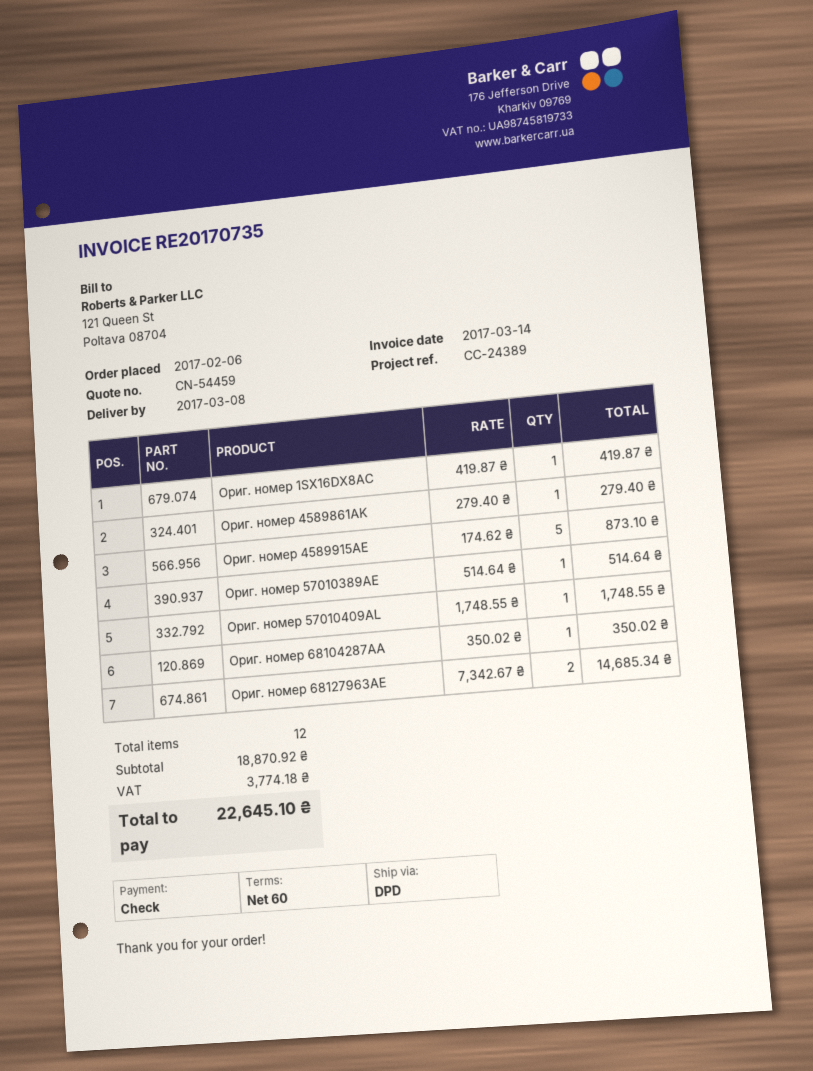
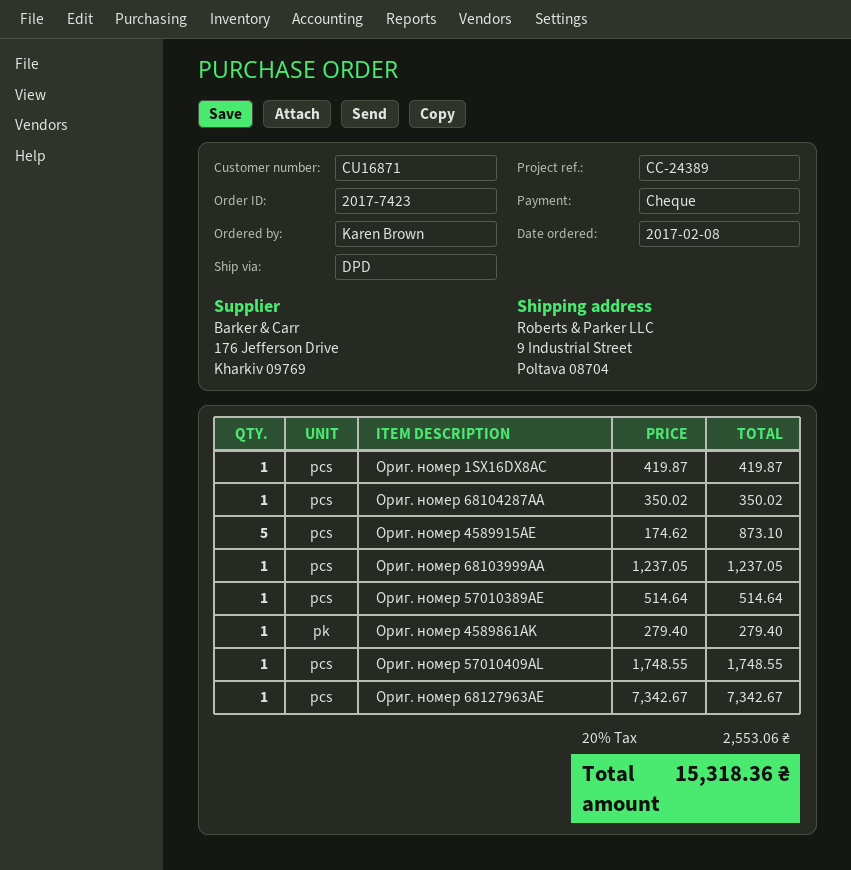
order date: 2017-02-06 -> 2017-02-08
Ориг. номер 68127963AE: 2 x 7342.67 = 14685.34 -> 1 x 7342.67 = 7342.67
Ориг. номер 68103999AA: none -> 1 x 1237.05 = 1237.05
tax: 3774.18 -> 2553.06
total: 22645.10 -> 15318.36

